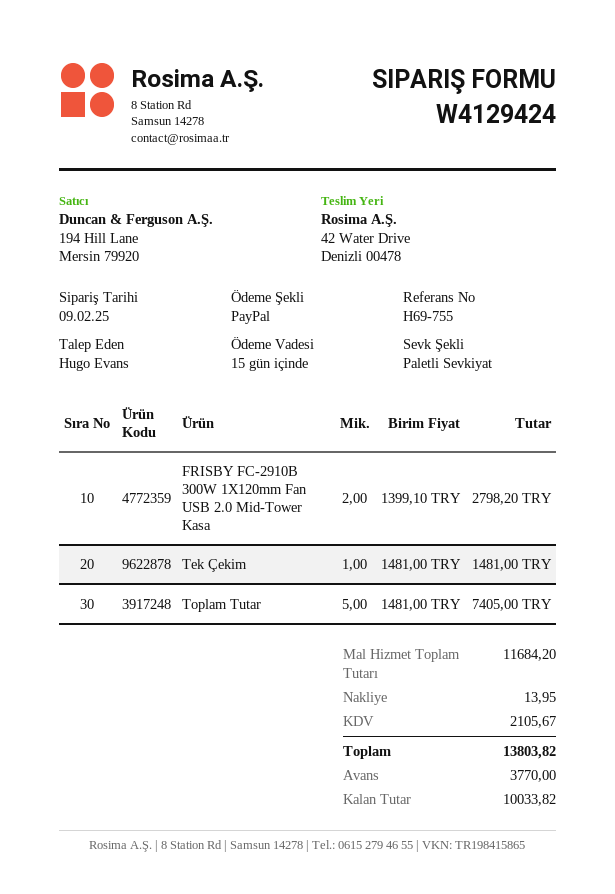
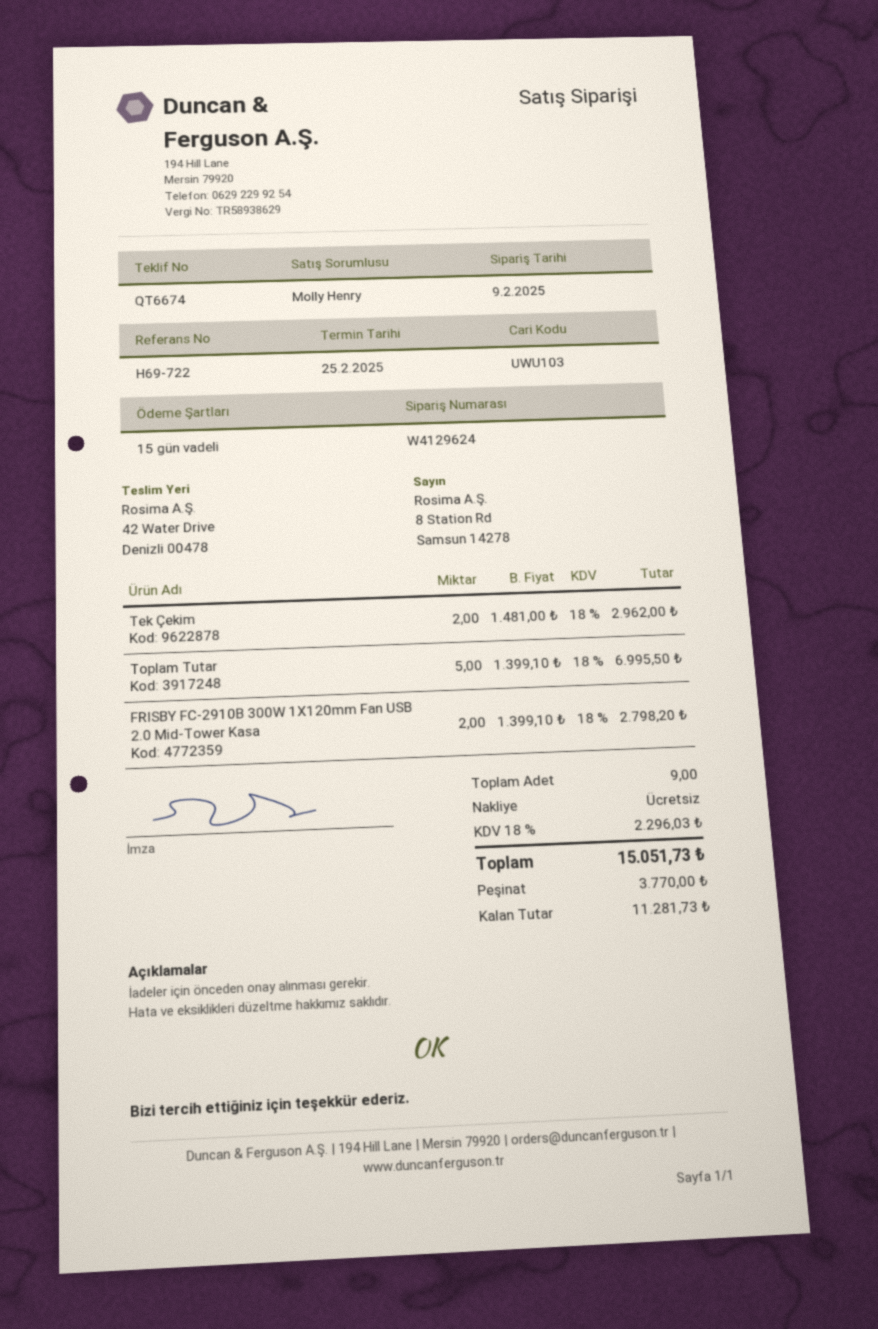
order number: W4129424 -> W4129624
reference: H69-755 -> H69-722
Tek Çekim: 1 x 1481.00 = 1481.00 -> 2 x 1481.00 = 2962.00
Toplam Tutar: 5 x 1481.00 = 7405.00 -> 5 x 1399.10 = 6995.50
shipping: 13.95 -> 0.00
tax: 2105.67 -> 2296.03
total: 13803.82 -> 15051.73
balance: 10033.82 -> 11281.73

